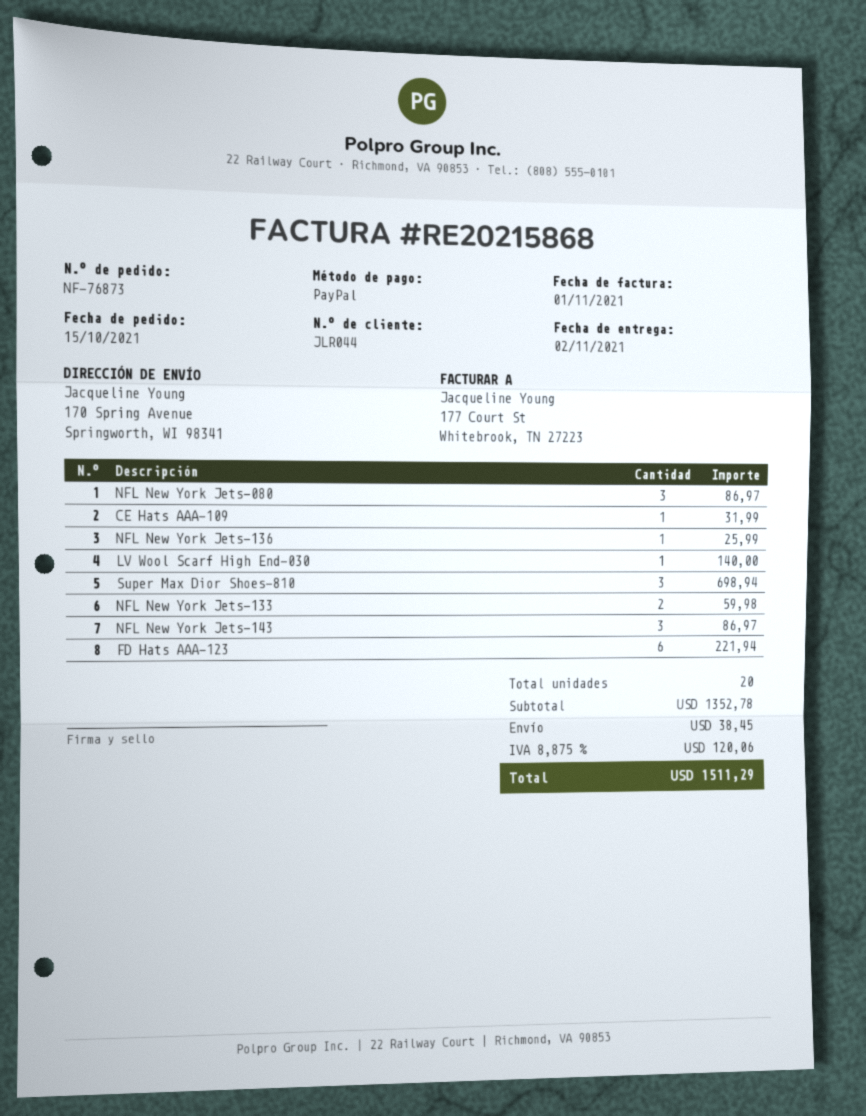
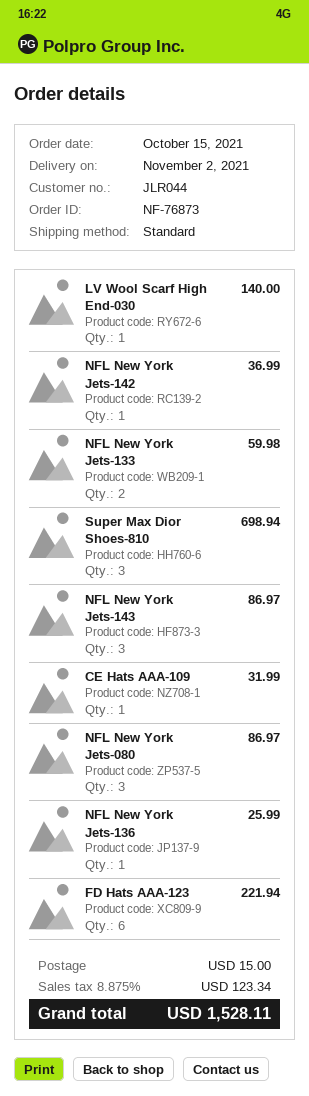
NFL New York Jets-142: none -> 1 for 36.99
shipping: 38.45 -> 15.00
tax: 8.875% = 120.06 -> 8.875% = 123.34
total: 1511.29 -> 1528.11

